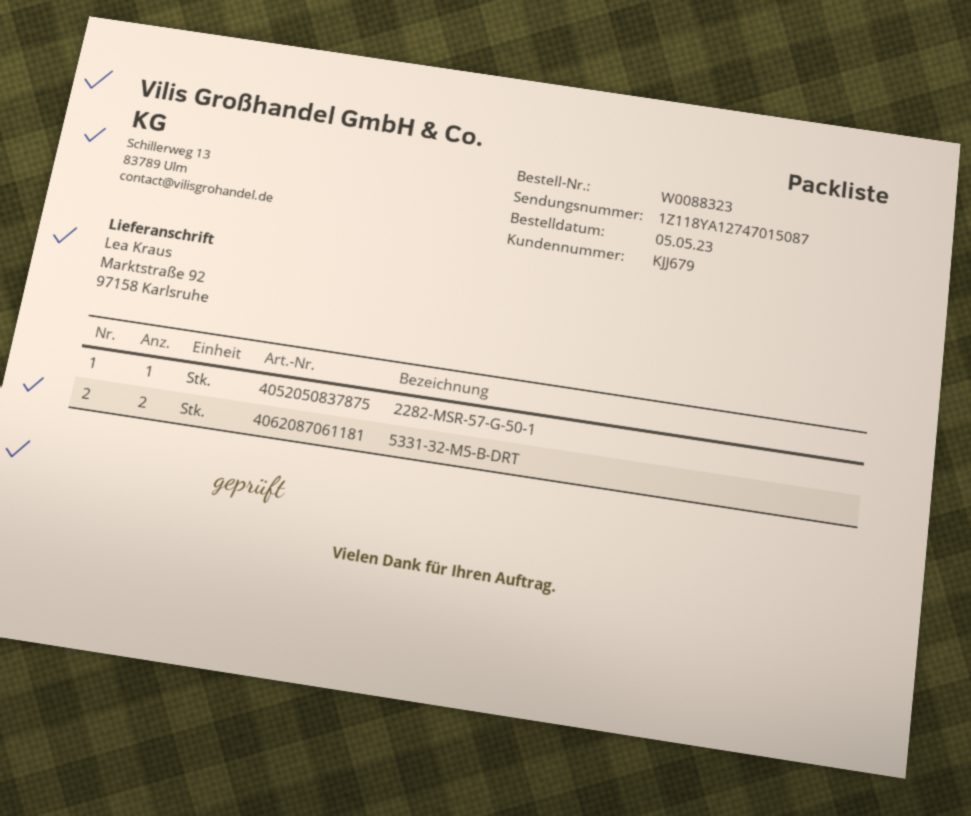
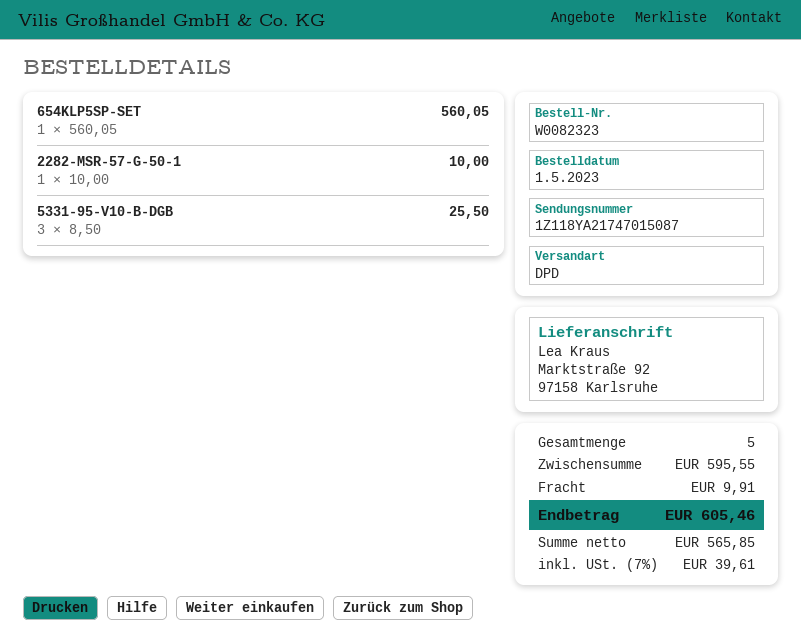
order number: W0088323 -> W0082323
order date: 2023-05-05 -> 2023-05-01
tracking number: 1Z118YA12747015087 -> 1Z118YA21747015087
5331-32-M5-B-DRT: 2 -> none
654KLP5SP-SET: none -> 1
5331-95-V10-B-DGB: none -> 3

